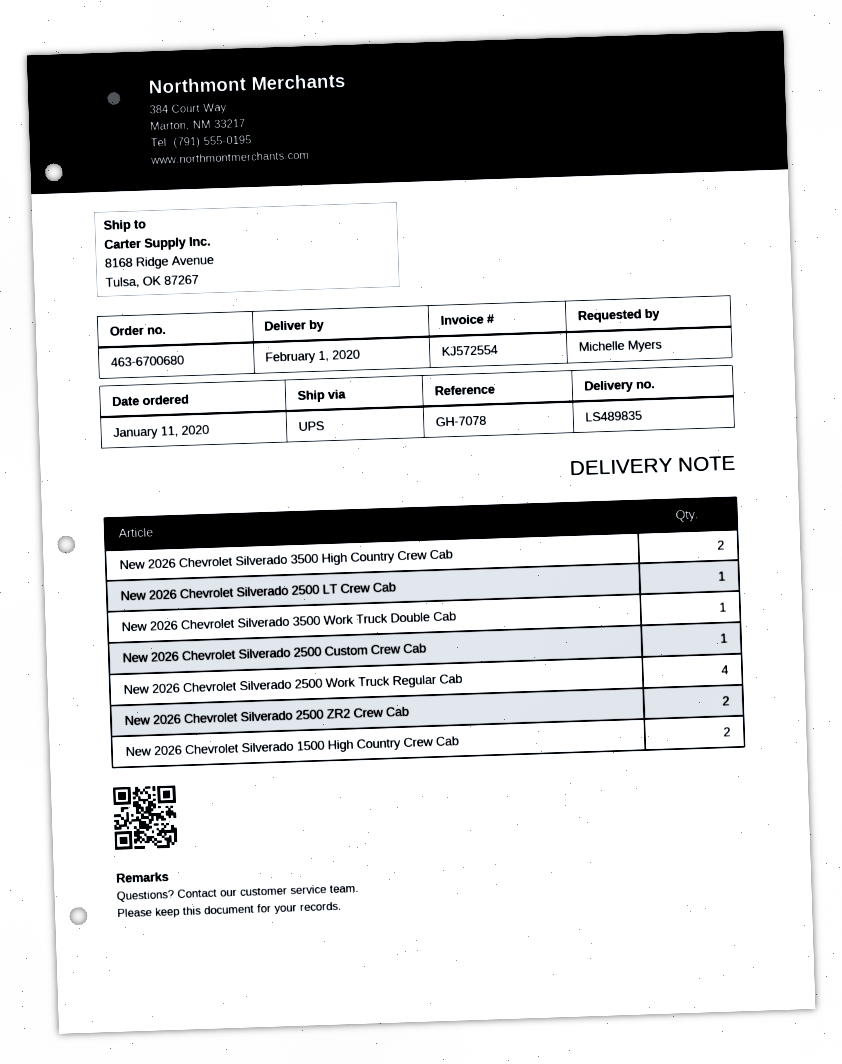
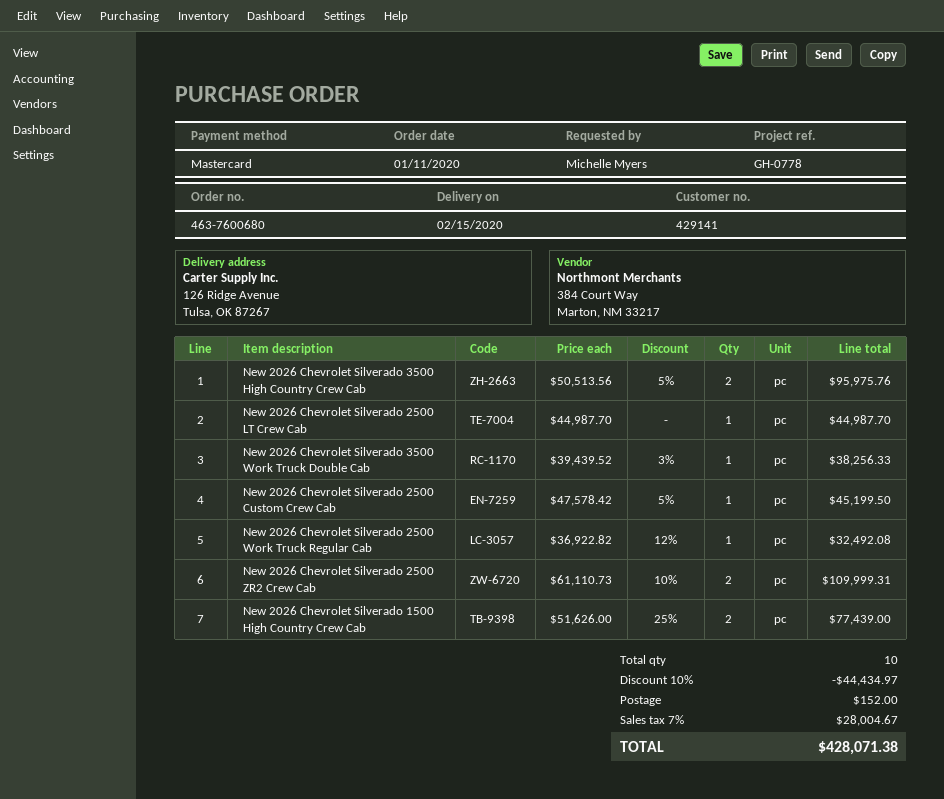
order number: 463-6700680 -> 463-7600680
delivery date: 2020-02-01 -> 2020-02-15
reference: GH-7078 -> GH-0778
ship to: 8168 Ridge Avenue, Tulsa, OK 87267 -> 126 Ridge Avenue, Tulsa, OK 87267
New 2026 Chevrolet Silverado 2500 Work Truck Regular Cab: 4 -> 1

